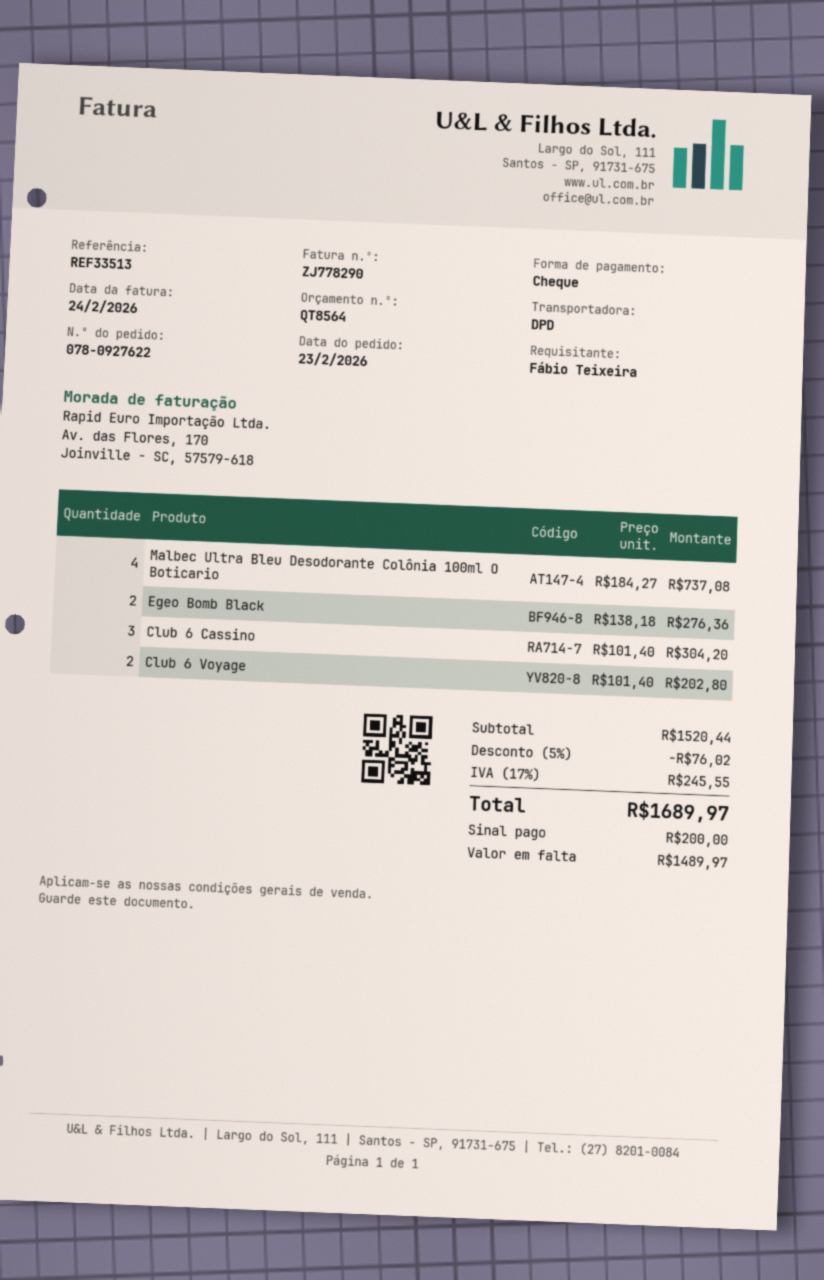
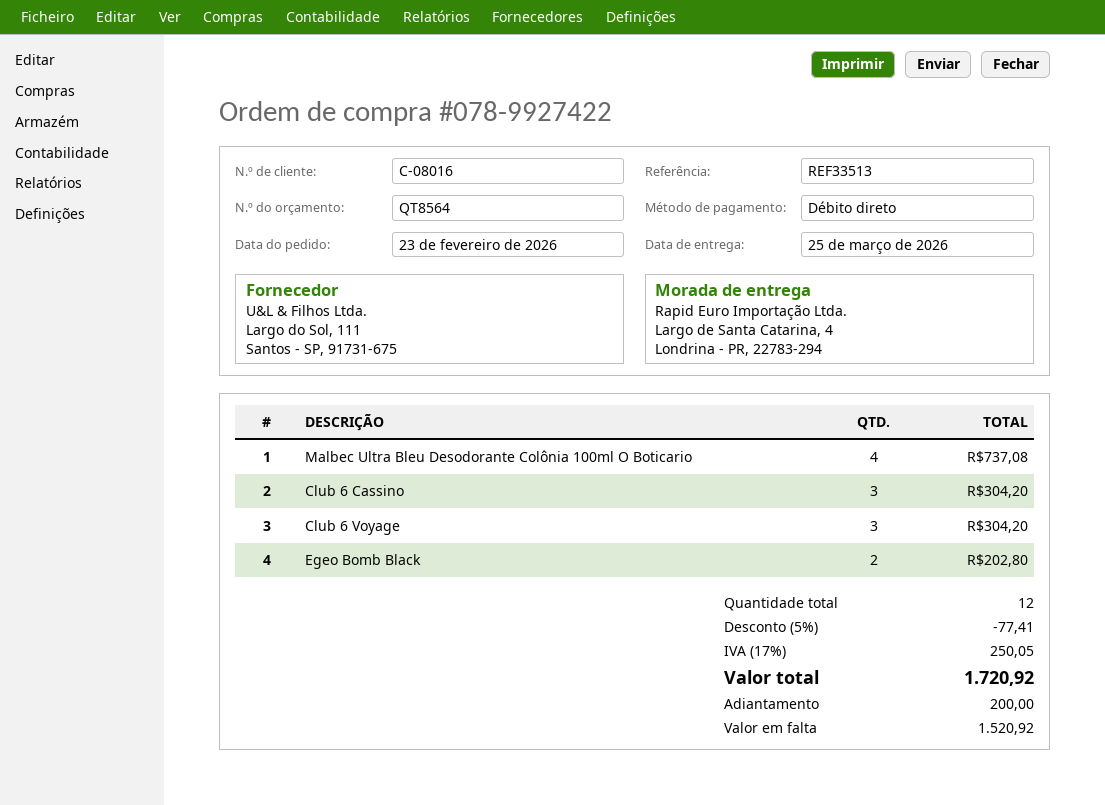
order number: 078-0927622 -> 078-9927422
payment method: cheque -> direct debit
Egeo Bomb Black: 2 for 276.36 -> 2 for 202.80
Club 6 Voyage: 2 for 202.80 -> 3 for 304.20
discount: 5% = 76.02 -> 5% = 77.41
tax: 17% = 245.55 -> 17% = 250.05
total: 1689.97 -> 1720.92
balance: 1489.97 -> 1520.92

